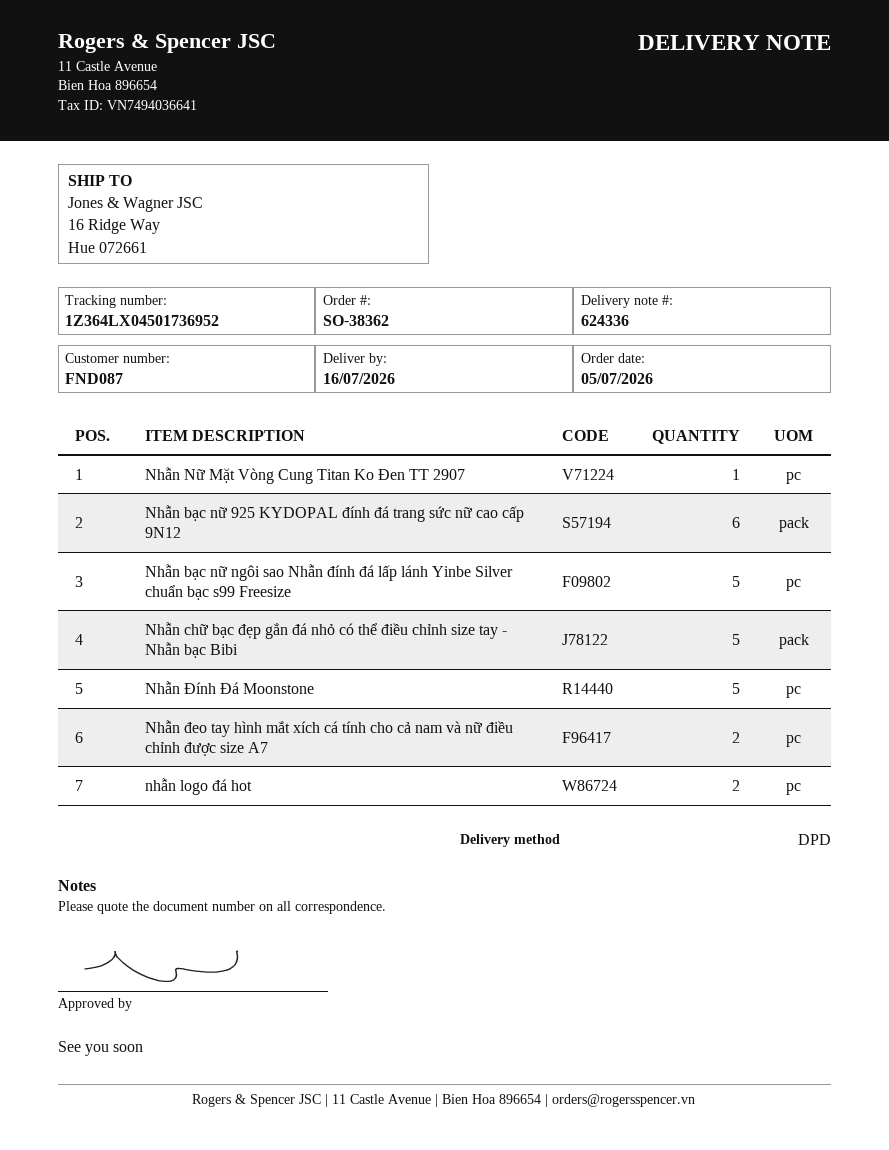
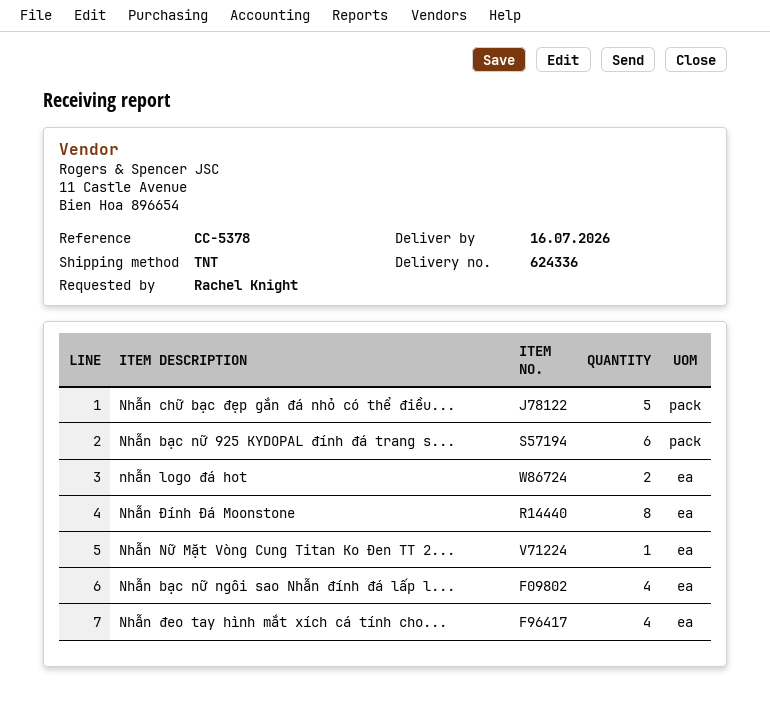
shipping method: DPD -> TNT
Nhẫn bạc nữ ngôi sao Nhẫn đính đá lấp lánh Yinbe Silver chuẩn bạc s99 Freesize: 5 -> 4
Nhẫn Đính Đá Moonstone: 5 -> 8
Nhẫn đeo tay hình mắt xích cá tính cho cả nam và nữ điều chỉnh được size A7: 2 -> 4

